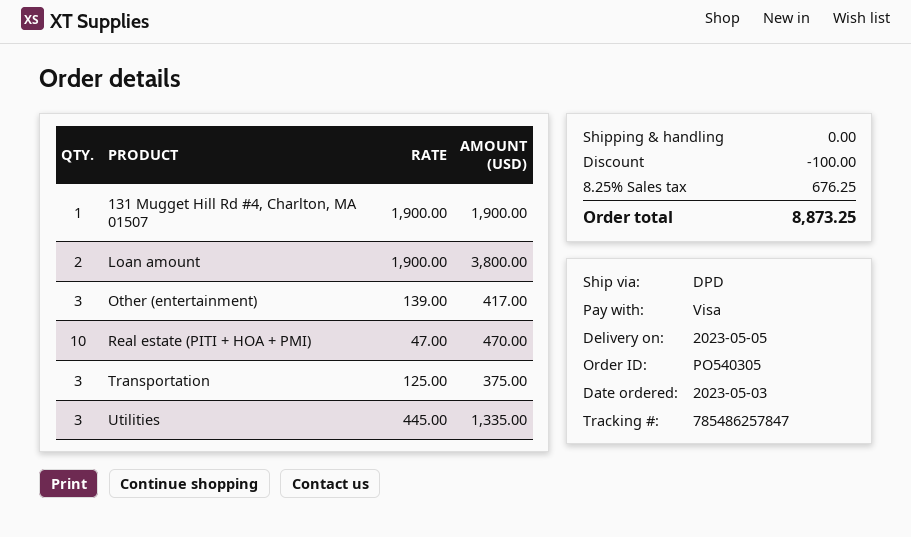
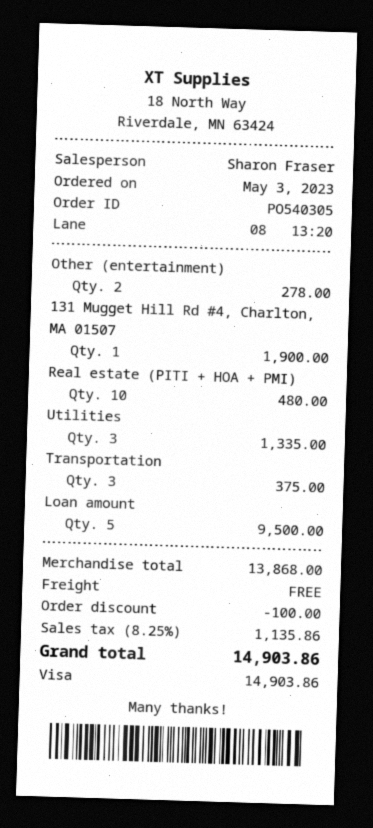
Loan amount: 2 for 3800.00 -> 5 for 9500.00
Other (entertainment): 3 for 417.00 -> 2 for 278.00
Real estate (PITI + HOA + PMI): 10 for 470.00 -> 10 for 480.00
tax: 8.25% = 676.25 -> 8.25% = 1135.86
total: 8873.25 -> 14903.86

